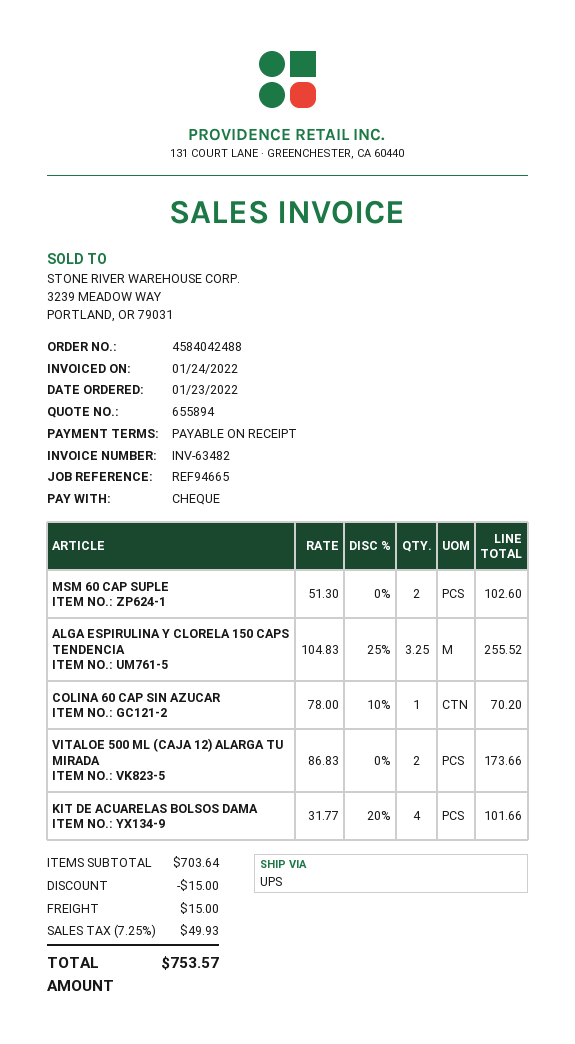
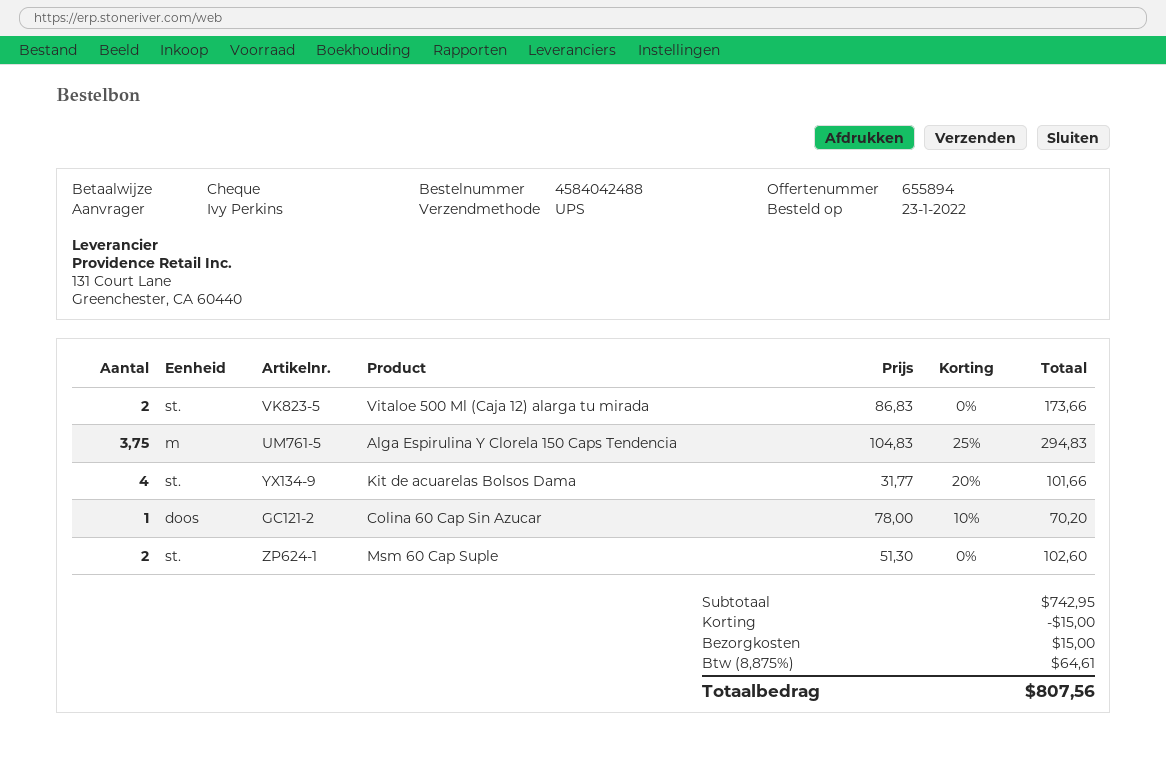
ALGA ESPIRULINA Y CLORELA 150 CAPS TENDENCIA: 3.25 x 104.83 - 25% = 255.52 -> 3.75 x 104.83 - 25% = 294.83
subtotal: 703.64 -> 742.95
tax: 7.25% = 49.93 -> 8.875% = 64.61
total: 753.57 -> 807.56

